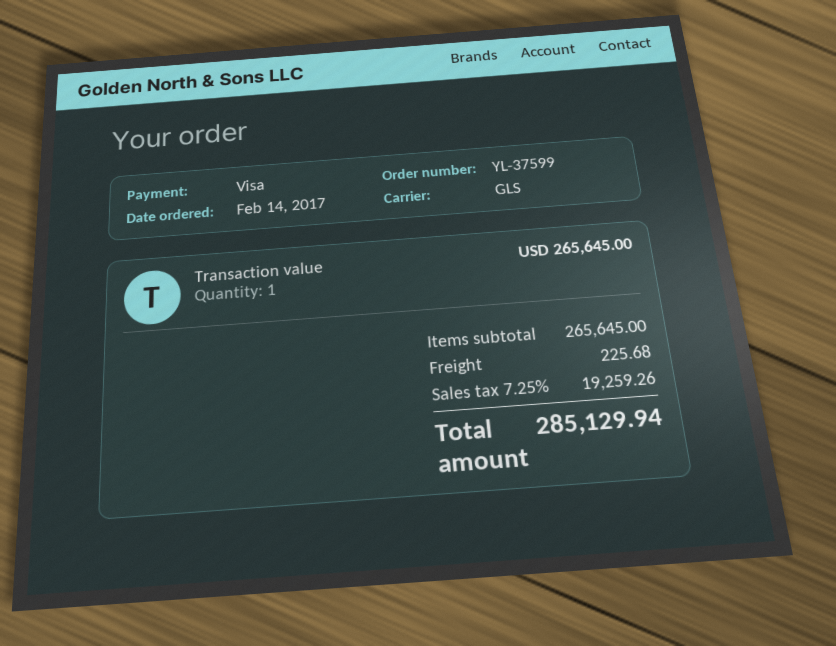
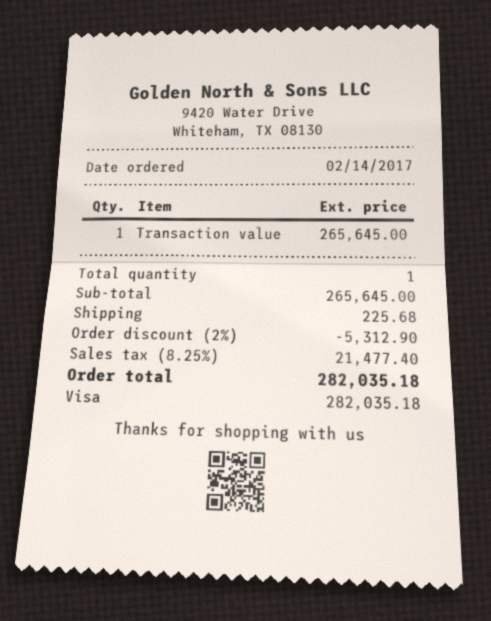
discount: none -> 2% = 5312.90
tax: 7.25% = 19259.26 -> 8.25% = 21477.40
total: 285129.94 -> 282035.18

